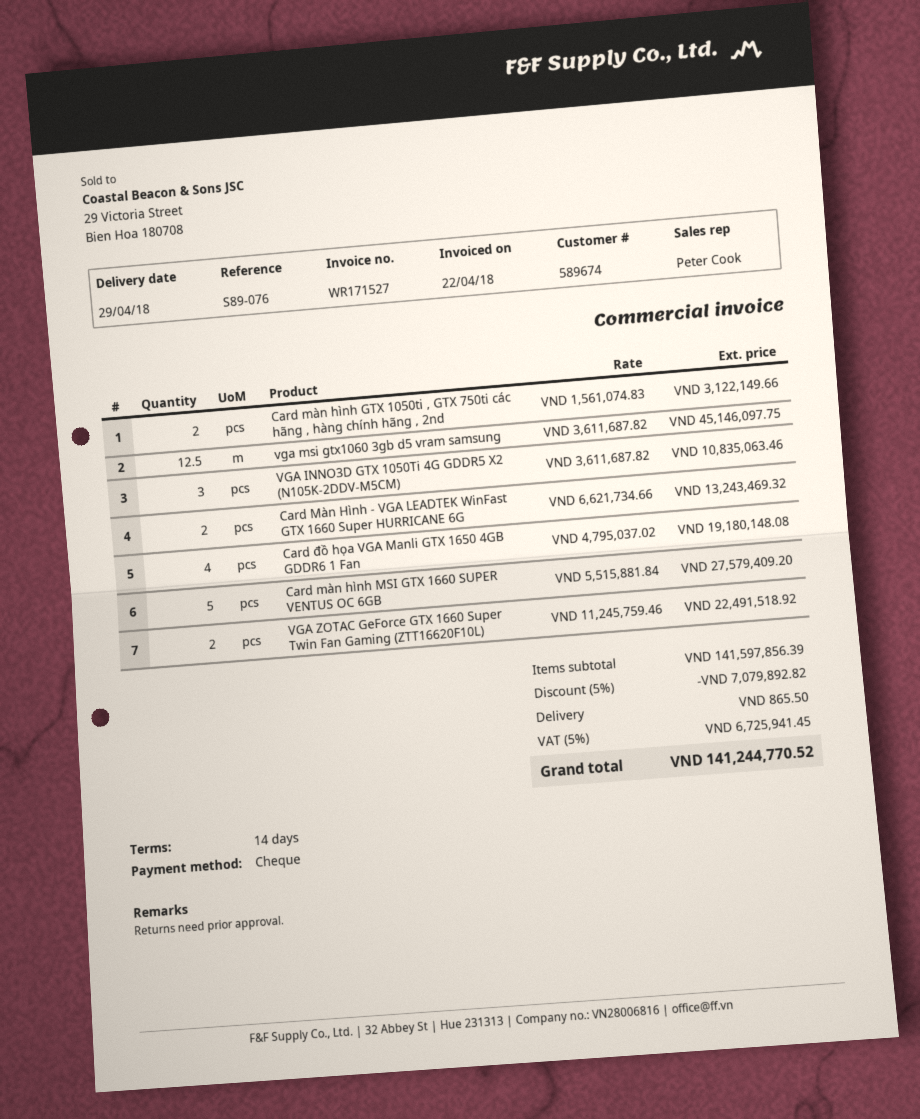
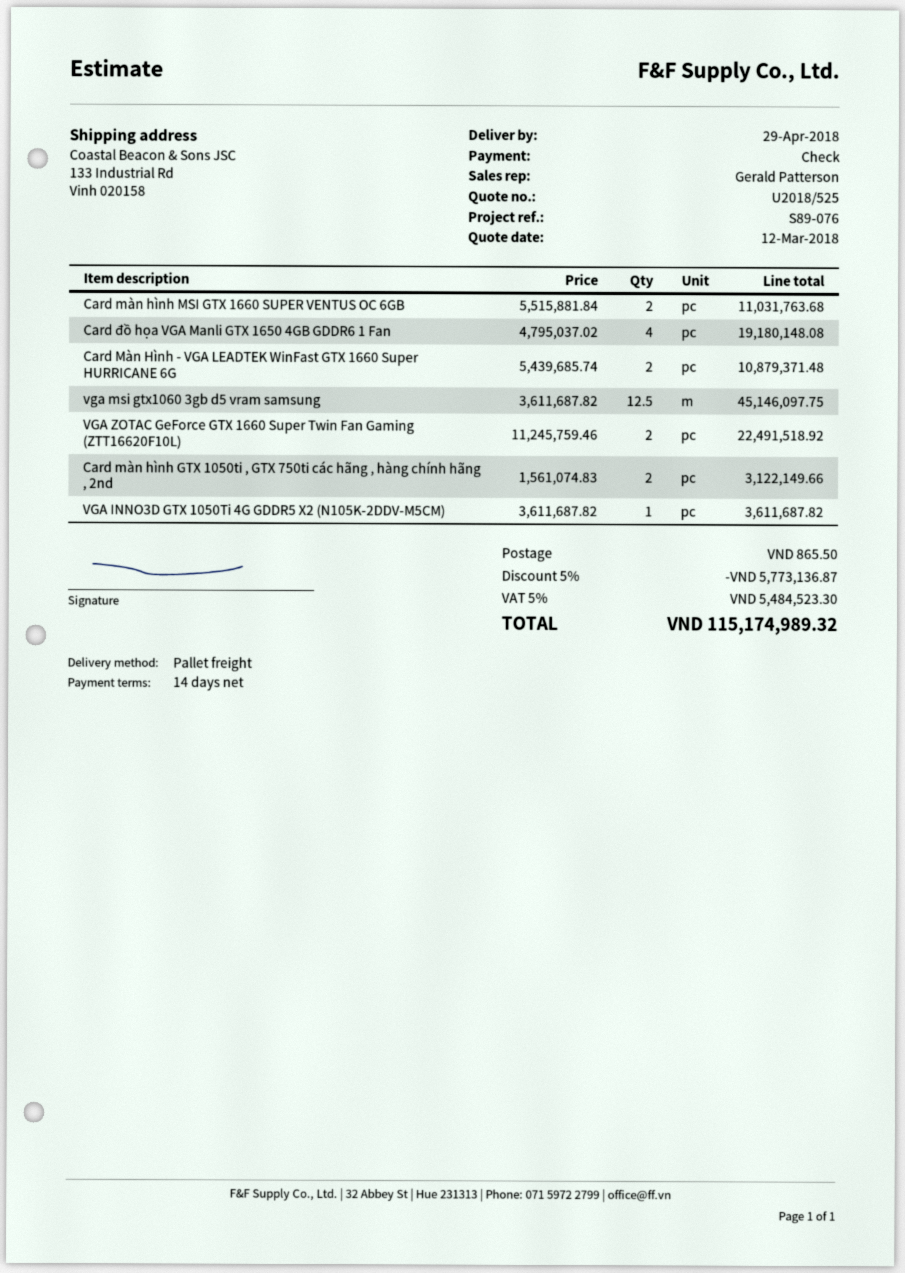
sales rep: Peter Cook -> Gerald Patterson
VGA INNO3D GTX 1050Ti 4G GDDR5 X2 (N105K-2DDV-M5CM): 3 x 3611687.82 = 10835063.46 -> 1 x 3611687.82 = 3611687.82
Card Màn Hình - VGA LEADTEK WinFast GTX 1660 Super HURRICANE 6G: 2 x 6621734.66 = 13243469.32 -> 2 x 5439685.74 = 10879371.48
Card màn hình MSI GTX 1660 SUPER VENTUS OC 6GB: 5 x 5515881.84 = 27579409.20 -> 2 x 5515881.84 = 11031763.68
discount: 5% = 7079892.82 -> 5% = 5773136.87
tax: 5% = 6725941.45 -> 5% = 5484523.30
total: 141244770.52 -> 115174989.32

